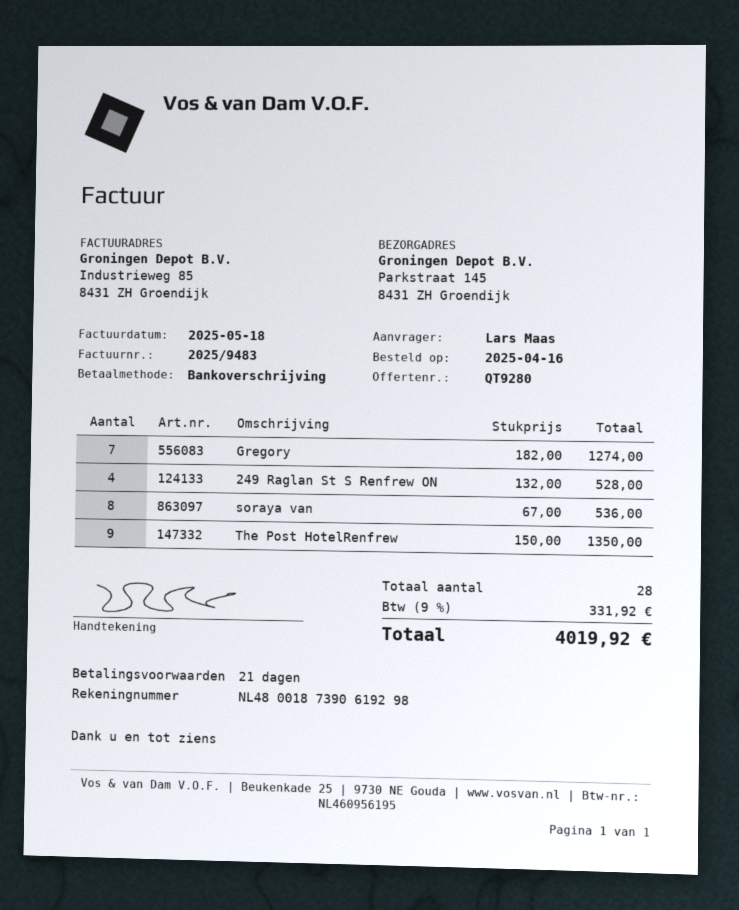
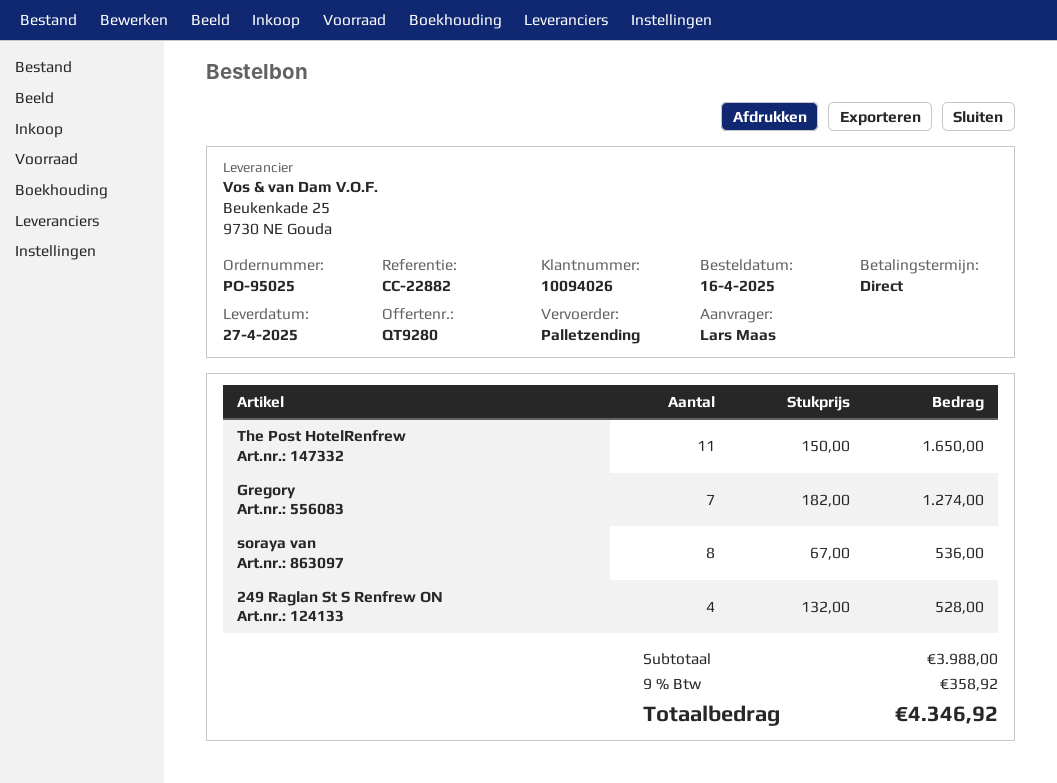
payment terms: 21 days -> on receipt
The Post HotelRenfrew: 9 x 150.00 = 1350.00 -> 11 x 150.00 = 1650.00
tax: 9% = 331.92 -> 9% = 358.92
total: 4019.92 -> 4346.92

